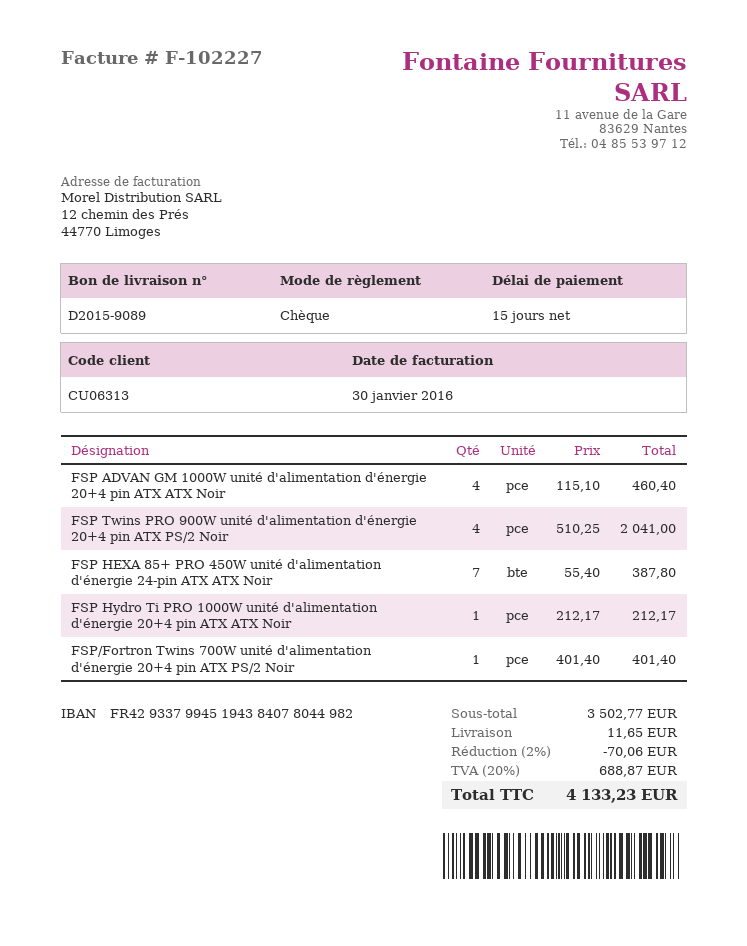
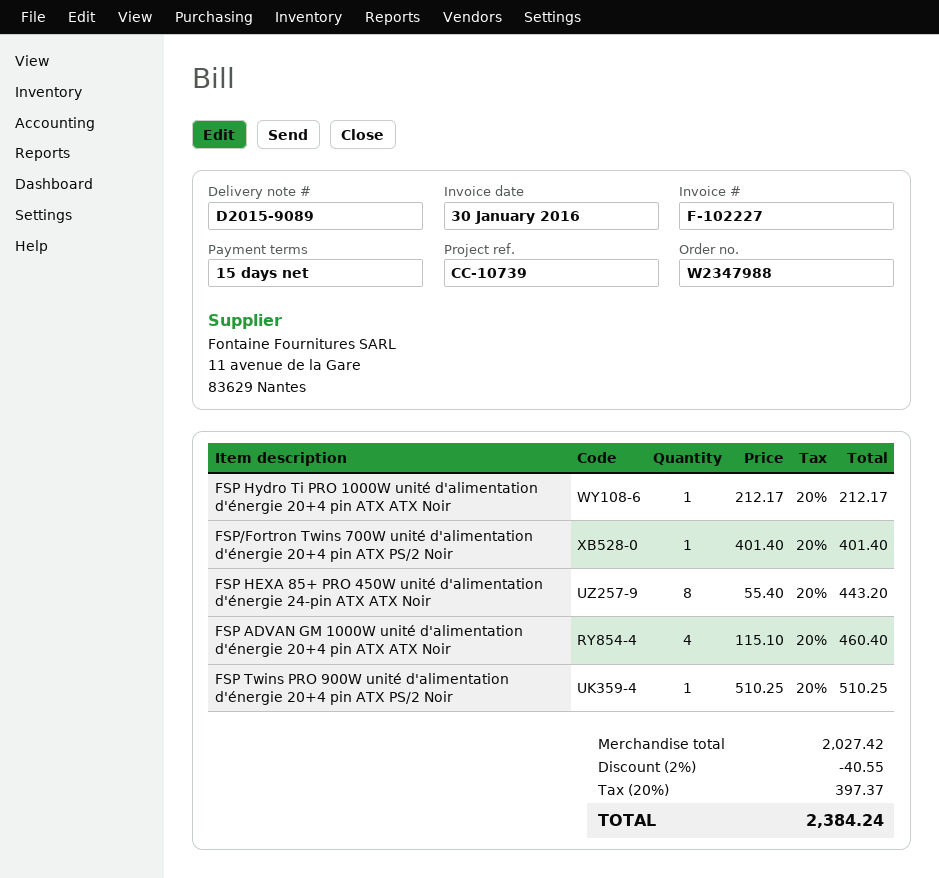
FSP Twins PRO 900W unité d'alimentation d'énergie 20+4 pin ATX PS/2 Noir: 4 x 510.25 = 2041.00 -> 1 x 510.25 = 510.25
FSP HEXA 85+ PRO 450W unité d'alimentation d'énergie 24-pin ATX ATX Noir: 7 x 55.40 = 387.80 -> 8 x 55.40 = 443.20
subtotal: 3502.77 -> 2027.42
discount: 2% = 70.06 -> 2% = 40.55
shipping: 11.65 -> none
tax: 20% = 688.87 -> 20% = 397.37
total: 4133.23 -> 2384.24

